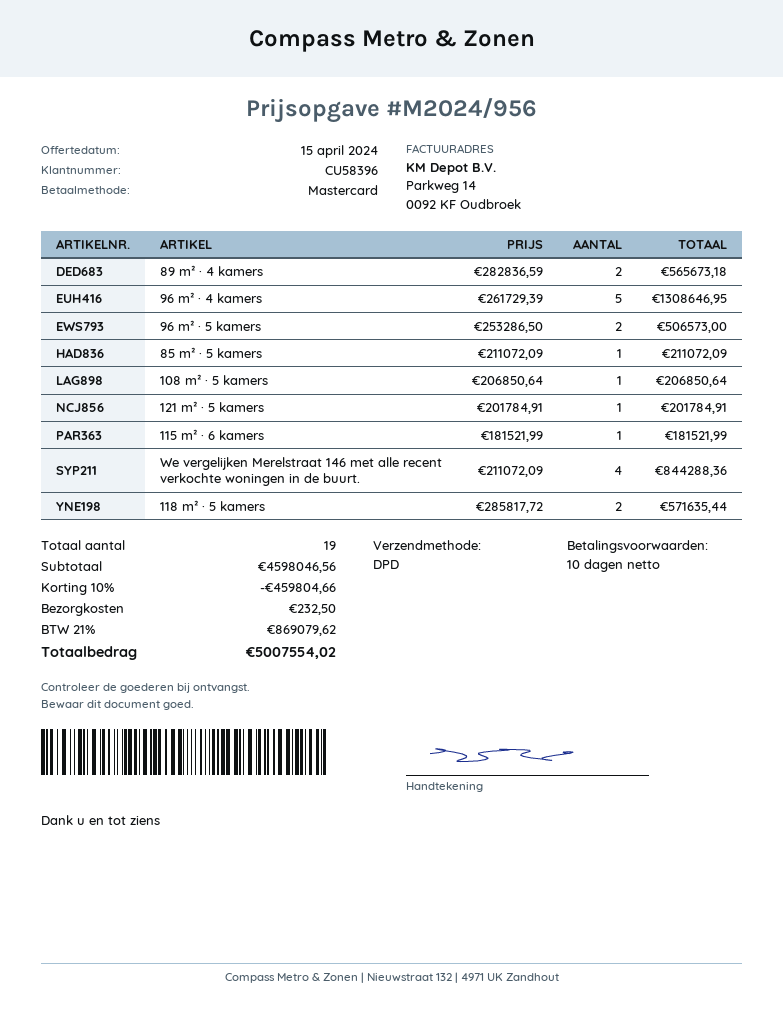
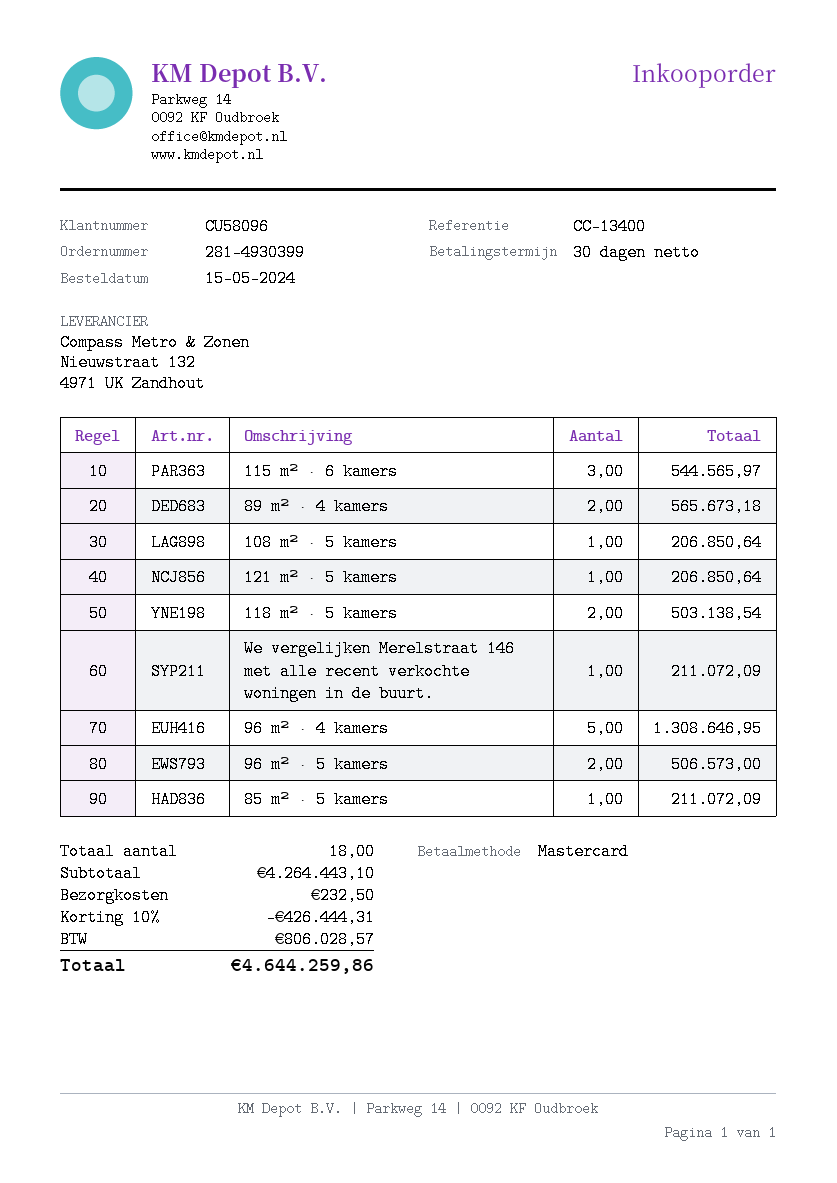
payment terms: 10 days -> 30 days
customer number: CU58396 -> CU58096
121 m² · 5 kamers: 1 for 201784.91 -> 1 for 206850.64
115 m² · 6 kamers: 1 for 181521.99 -> 3 for 544565.97
We vergelijken Merelstraat 146 met alle recent verkochte woningen in de buurt.: 4 for 844288.36 -> 1 for 211072.09
118 m² · 5 kamers: 2 for 571635.44 -> 2 for 503138.54
total quantity: 19 -> 18
subtotal: 4598046.56 -> 4264443.10
discount: 10% = 459804.66 -> 10% = 426444.31
tax: 869079.62 -> 806028.57
total: 5007554.02 -> 4644259.86

